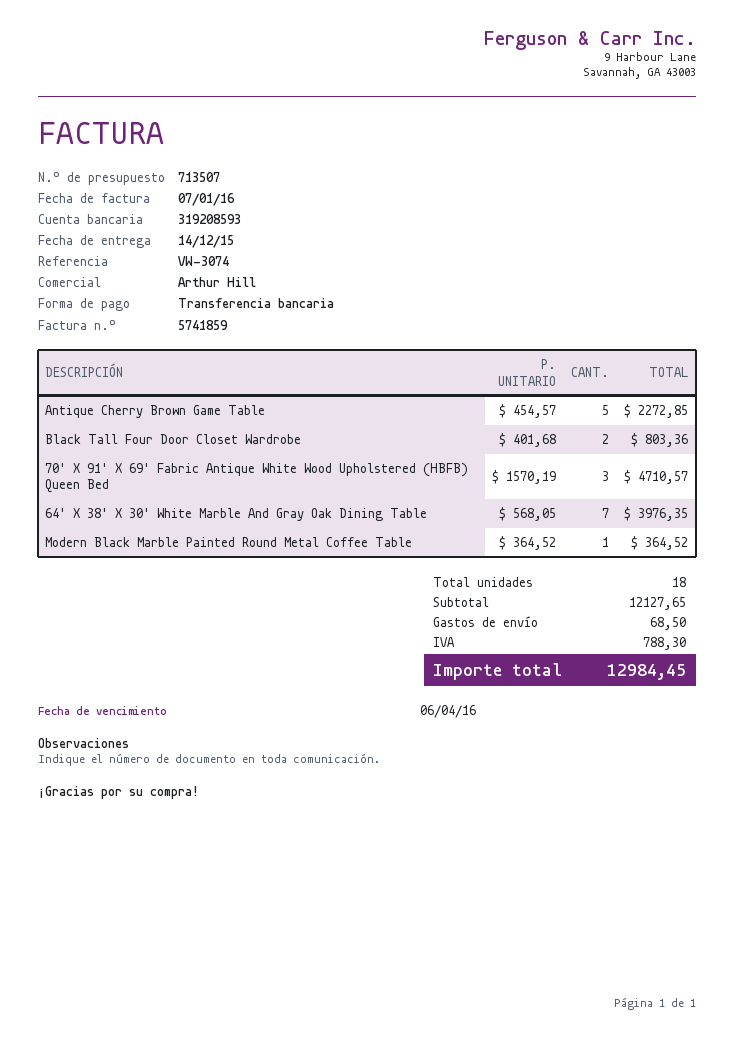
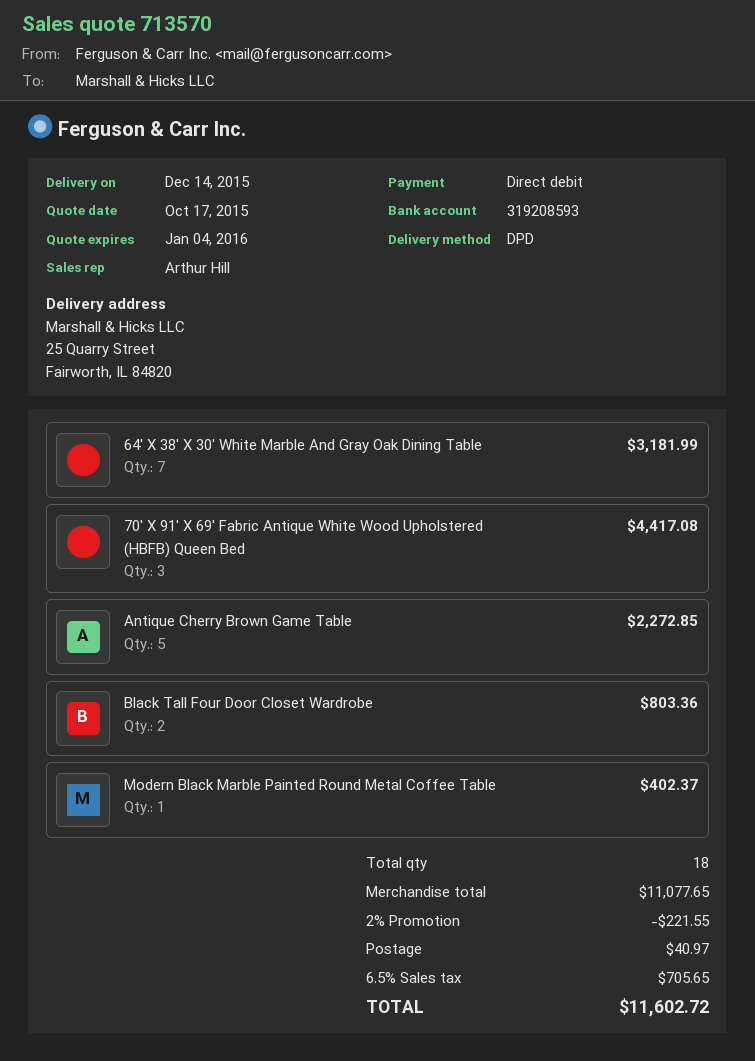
quote number: 713507 -> 713570
payment method: bank transfer -> direct debit
70' X 91' X 69' Fabric Antique White Wood Upholstered (HBFB) Queen Bed: 3 for 4710.57 -> 3 for 4417.08
64' X 38' X 30' White Marble And Gray Oak Dining Table: 7 for 3976.35 -> 7 for 3181.99
Modern Black Marble Painted Round Metal Coffee Table: 1 for 364.52 -> 1 for 402.37
subtotal: 12127.65 -> 11077.65
discount: none -> 2% = 221.55
shipping: 68.50 -> 40.97
tax: 788.30 -> 705.65
total: 12984.45 -> 11602.72

